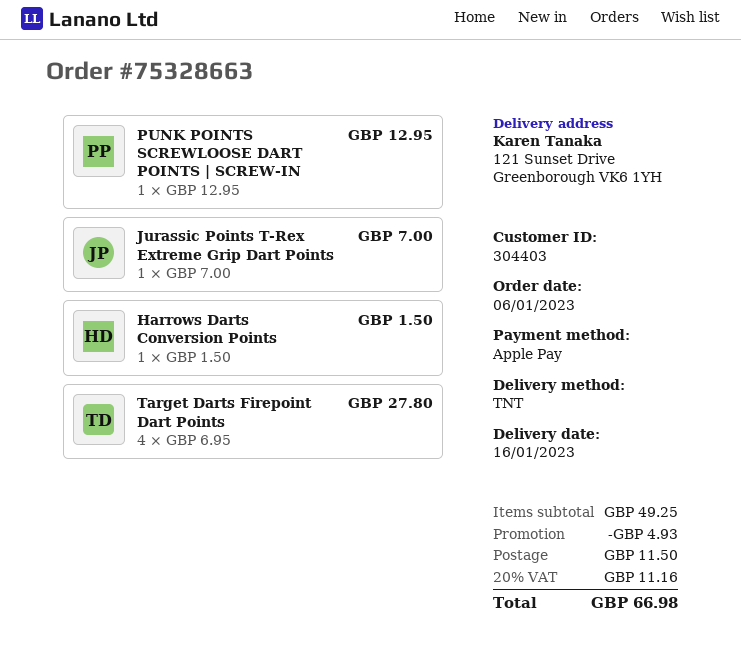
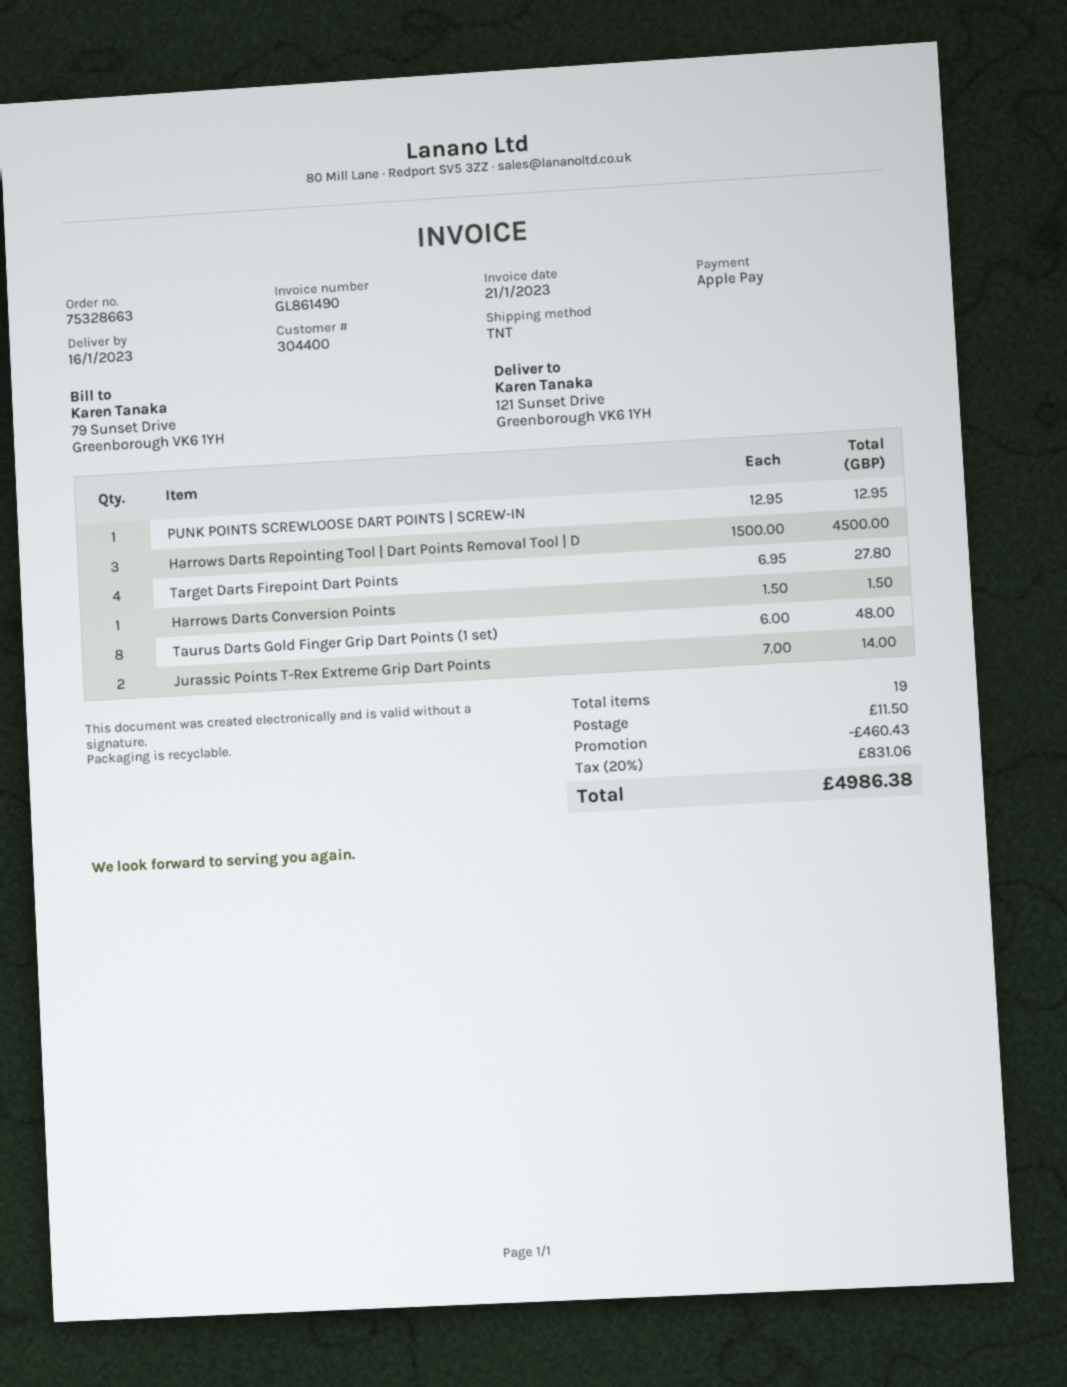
customer number: 304403 -> 304400
Jurassic Points T-Rex Extreme Grip Dart Points: 1 x 7.00 = 7.00 -> 2 x 7.00 = 14.00
Harrows Darts Repointing Tool | Dart Points Removal Tool | D: none -> 3 x 1500.00 = 4500.00
Taurus Darts Gold Finger Grip Dart Points (1 set): none -> 8 x 6.00 = 48.00
discount: 4.93 -> 460.43
tax: 20% = 11.16 -> 20% = 831.06
total: 66.98 -> 4986.38

